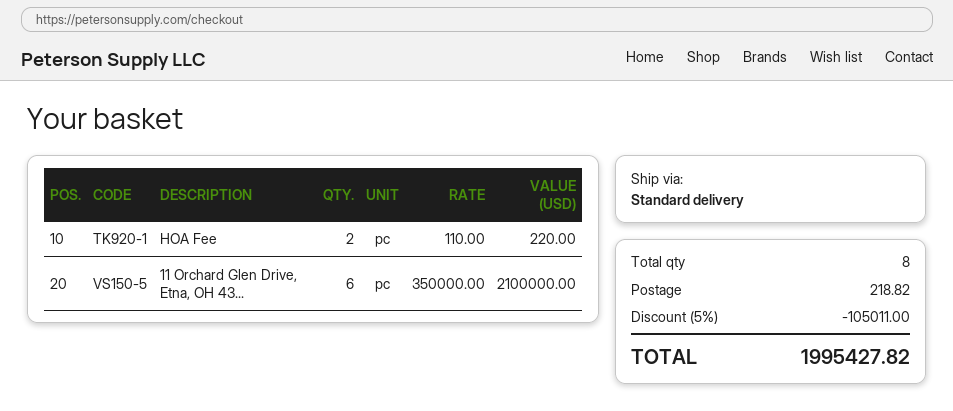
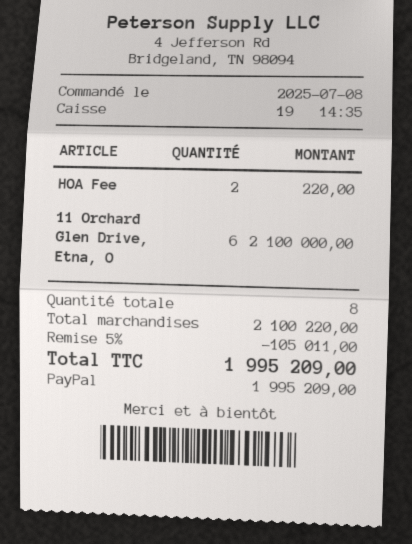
shipping: 218.82 -> none
total: 1995427.82 -> 1995209.00

